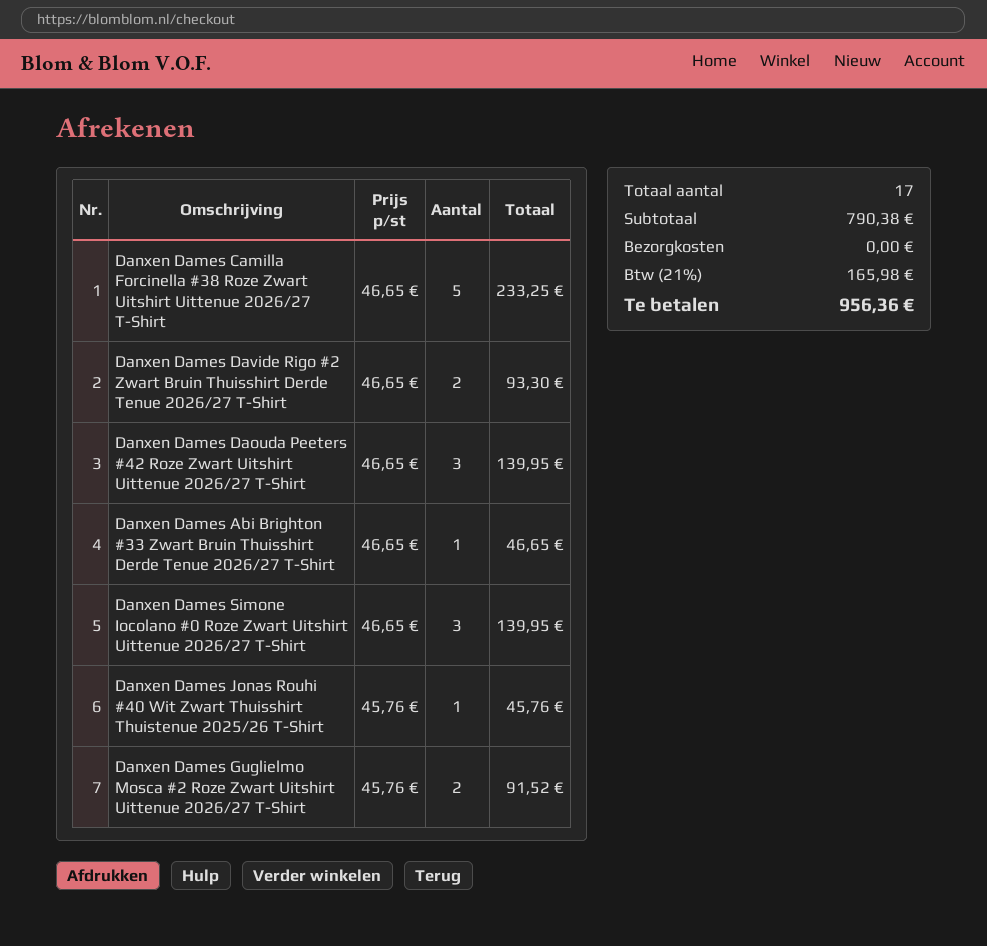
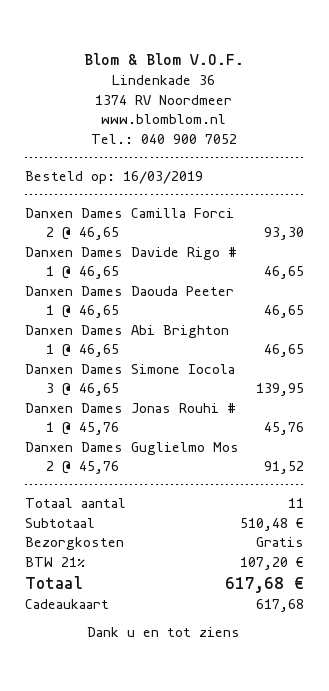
Danxen Dames Camilla Forcinella #38 Roze Zwart Uitshirt Uittenue 2026/27 T-Shirt: 5 x 46.65 = 233.25 -> 2 x 46.65 = 93.30
Danxen Dames Davide Rigo #2 Zwart Bruin Thuisshirt Derde Tenue 2026/27 T-Shirt: 2 x 46.65 = 93.30 -> 1 x 46.65 = 46.65
Danxen Dames Daouda Peeters #42 Roze Zwart Uitshirt Uittenue 2026/27 T-Shirt: 3 x 46.65 = 139.95 -> 1 x 46.65 = 46.65
total quantity: 17 -> 11
subtotal: 790.38 -> 510.48
tax: 21% = 165.98 -> 21% = 107.20
total: 956.36 -> 617.68

